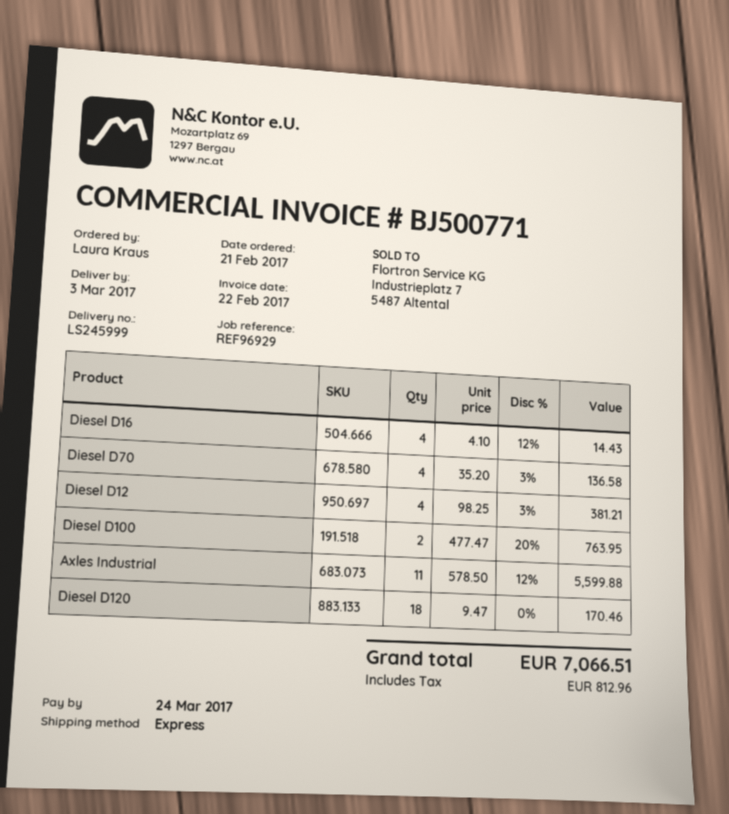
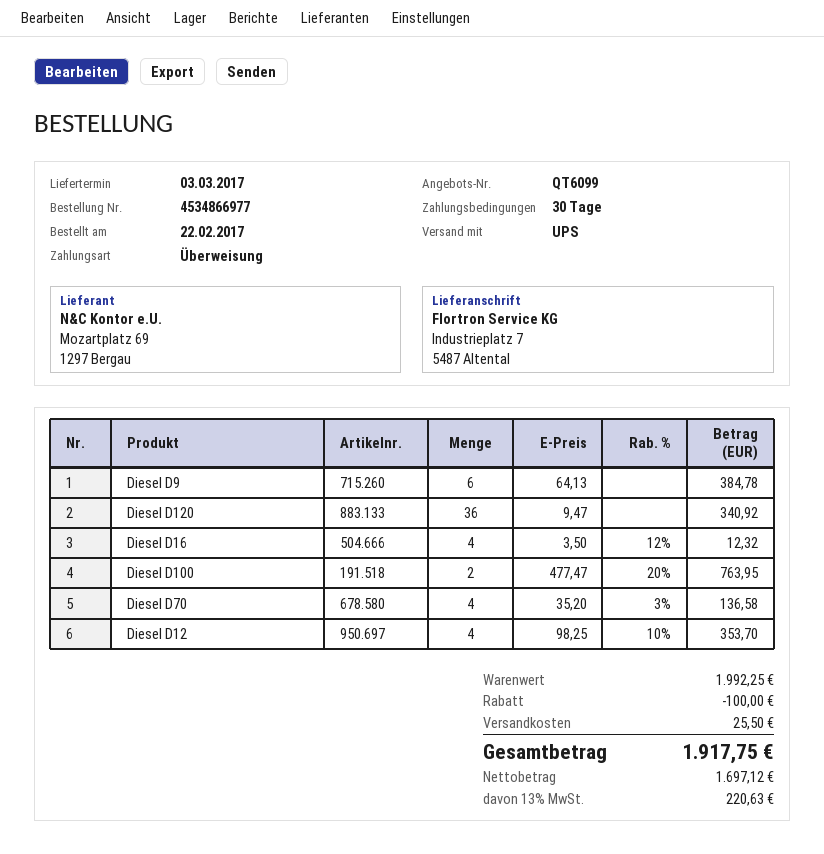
order date: 2017-02-21 -> 2017-02-22
shipping method: express -> UPS
Diesel D16: 4 x 4.10 - 12% = 14.43 -> 4 x 3.50 - 12% = 12.32
Diesel D12: 4 x 98.25 - 3% = 381.21 -> 4 x 98.25 - 10% = 353.70
Axles Industrial: 11 x 578.50 - 12% = 5599.88 -> none
Diesel D120: 18 x 9.47 = 170.46 -> 36 x 9.47 = 340.92
Diesel D9: none -> 6 x 64.13 = 384.78
discount: none -> 100.00
shipping: none -> 25.50
tax: 812.96 -> 220.63
total: 7066.51 -> 1917.75

